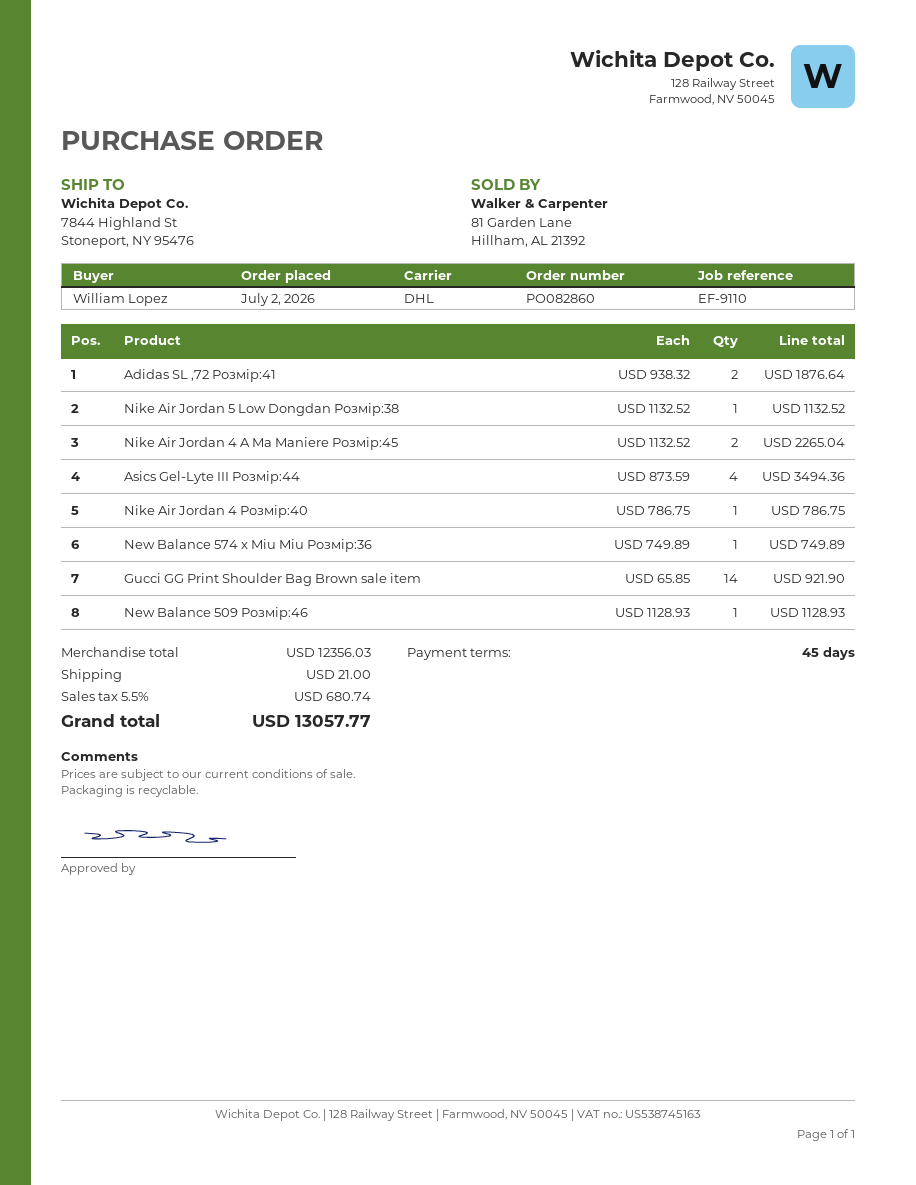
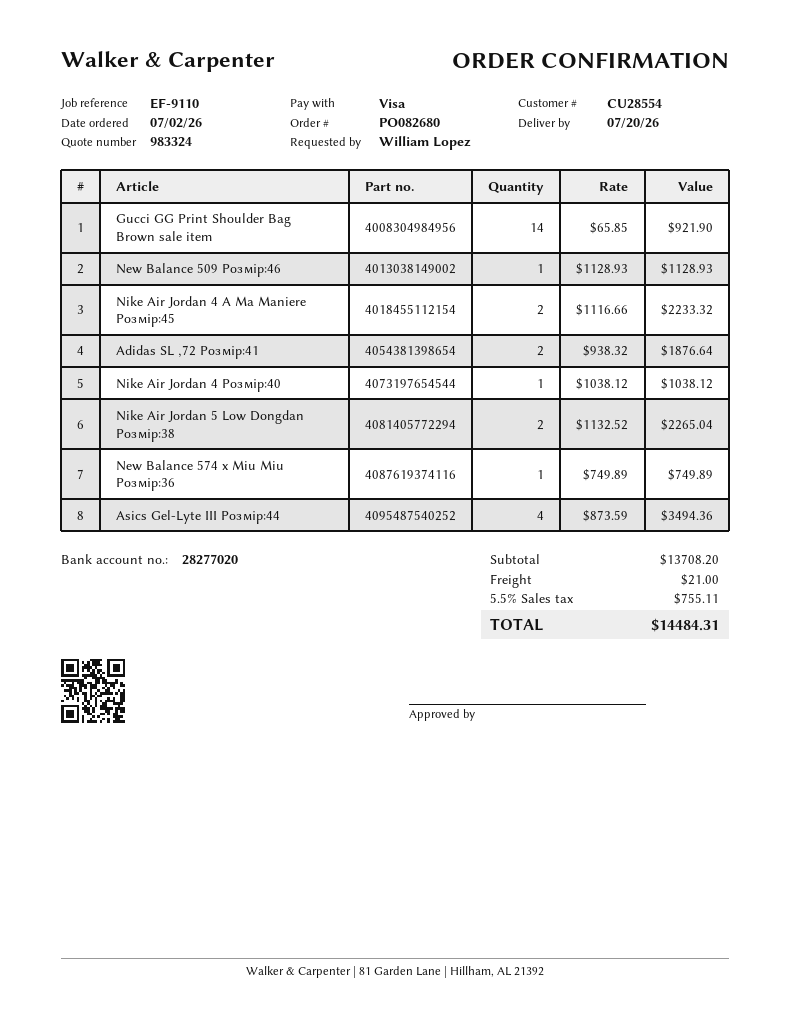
order number: PO082860 -> PO082680
Nike Air Jordan 5 Low Dongdan Розмір:38: 1 x 1132.52 = 1132.52 -> 2 x 1132.52 = 2265.04
Nike Air Jordan 4 A Ma Maniere Розмір:45: 2 x 1132.52 = 2265.04 -> 2 x 1116.66 = 2233.32
Nike Air Jordan 4 Розмір:40: 1 x 786.75 = 786.75 -> 1 x 1038.12 = 1038.12
subtotal: 12356.03 -> 13708.20
tax: 5.5% = 680.74 -> 5.5% = 755.11
total: 13057.77 -> 14484.31

